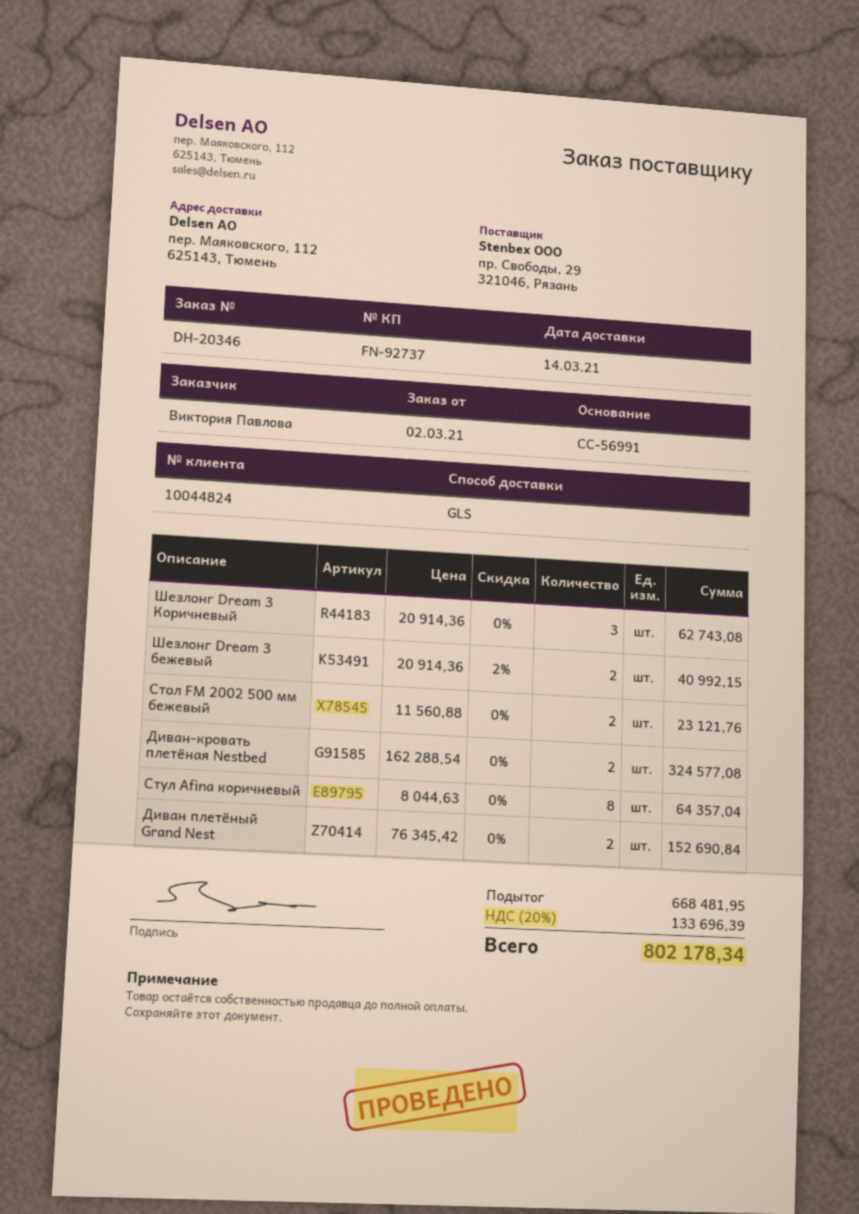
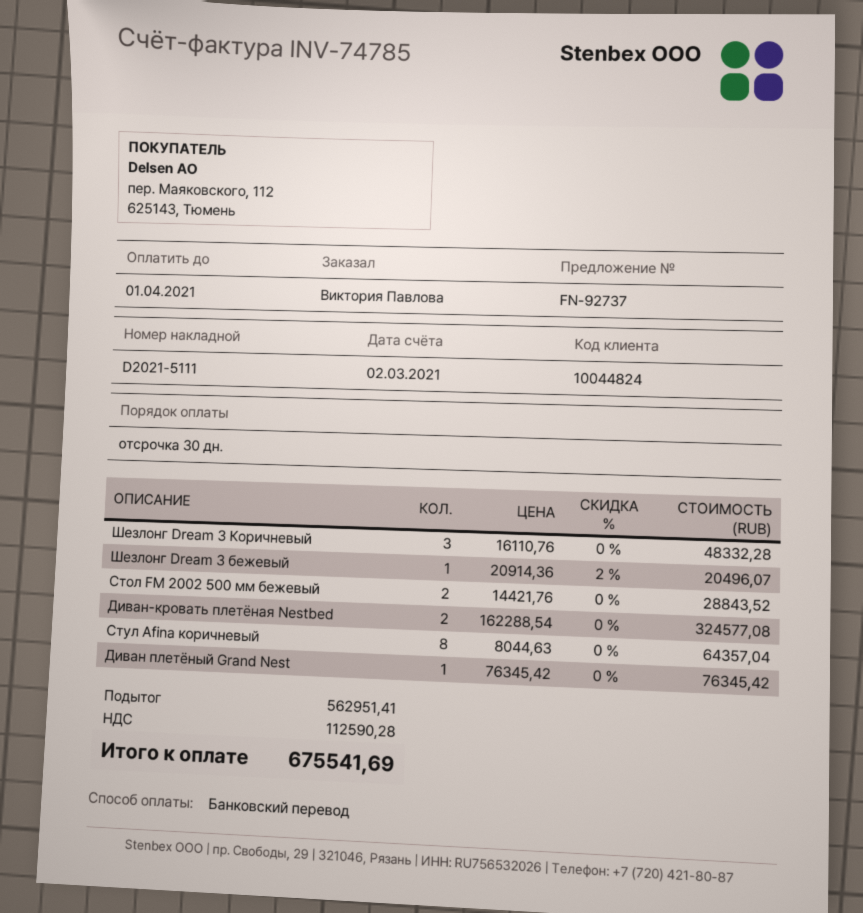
Шезлонг Dream 3 Коричневый: 3 x 20914.36 = 62743.08 -> 3 x 16110.76 = 48332.28
Шезлонг Dream 3 бежевый: 2 x 20914.36 - 2% = 40992.15 -> 1 x 20914.36 - 2% = 20496.07
Стол FM 2002 500 мм бежевый: 2 x 11560.88 = 23121.76 -> 2 x 14421.76 = 28843.52
Диван плетёный Grand Nest: 2 x 76345.42 = 152690.84 -> 1 x 76345.42 = 76345.42
subtotal: 668481.95 -> 562951.41
tax: 133696.39 -> 112590.28
total: 802178.34 -> 675541.69

